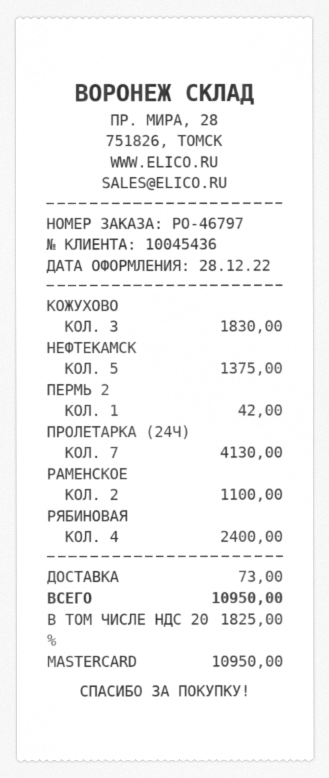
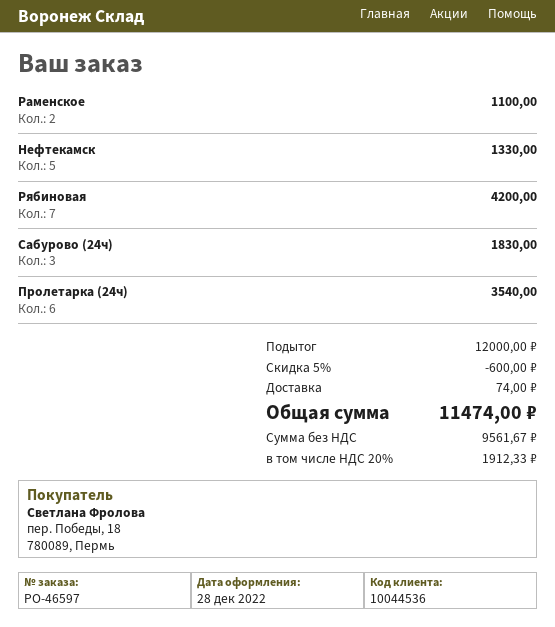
order number: PO-46797 -> PO-46597
customer number: 10045436 -> 10044536
КОЖУХОВО: 3 for 1830.00 -> none
НЕФТЕКАМСК: 5 for 1375.00 -> 5 for 1330.00
ПЕРМЬ 2: 1 for 42.00 -> none
ПРОЛЕТАРКА (24Ч): 7 for 4130.00 -> 6 for 3540.00
РЯБИНОВАЯ: 4 for 2400.00 -> 7 for 4200.00
Сабурово (24ч): none -> 3 for 1830.00
discount: none -> 5% = 600.00
shipping: 73.00 -> 74.00
tax: 20% = 1825.00 -> 20% = 1912.33
total: 10950.00 -> 11474.00

